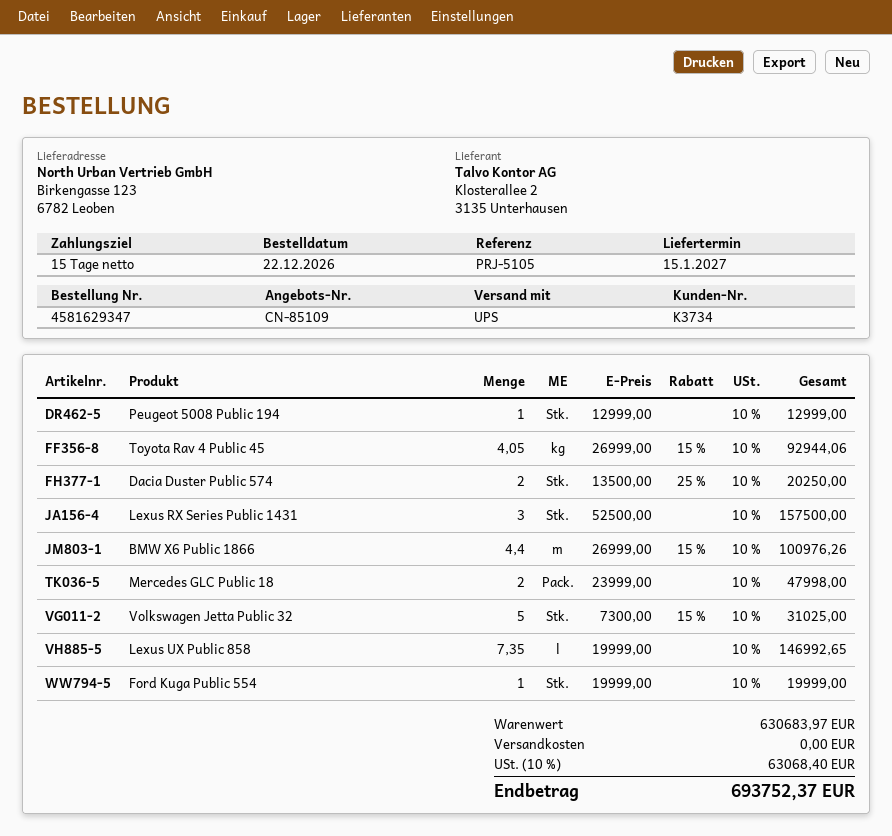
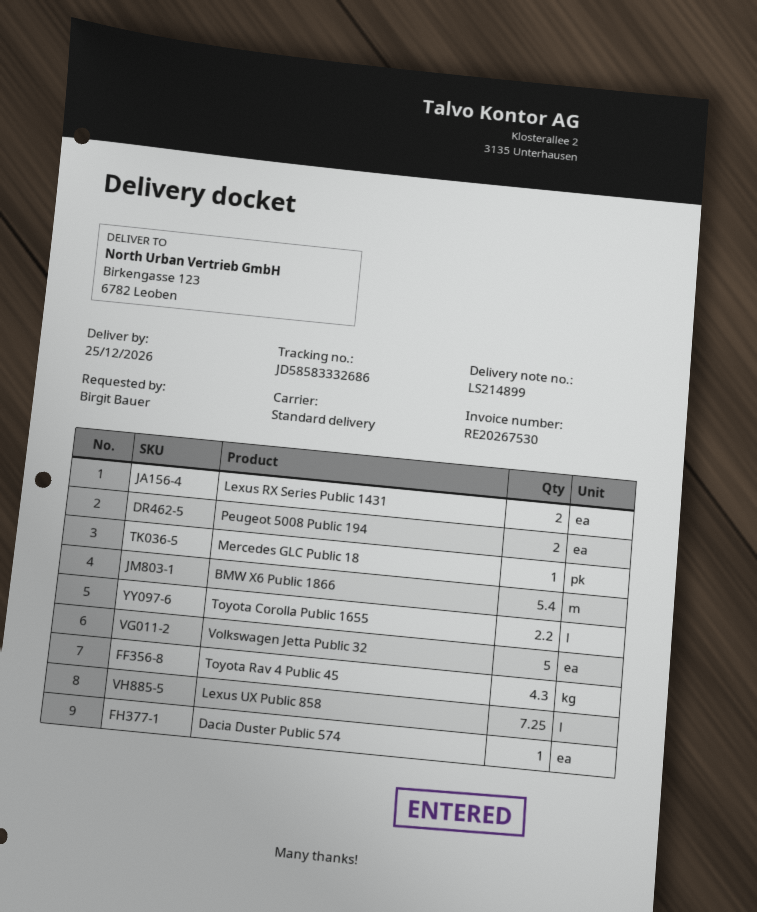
delivery date: 2027-01-15 -> 2026-12-25
shipping method: UPS -> standard
Peugeot 5008 Public 194: 1 -> 2
Toyota Rav 4 Public 45: 4.05 -> 4.3
Dacia Duster Public 574: 2 -> 1
Lexus RX Series Public 1431: 3 -> 2
BMW X6 Public 1866: 4.4 -> 5.4
Mercedes GLC Public 18: 2 -> 1
Lexus UX Public 858: 7.35 -> 7.25
Ford Kuga Public 554: 1 -> none
Toyota Corolla Public 1655: none -> 2.2

